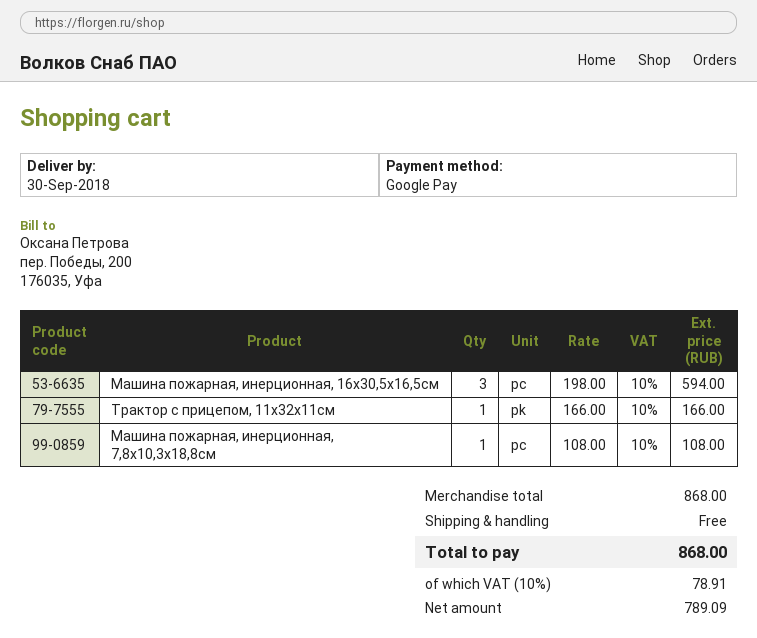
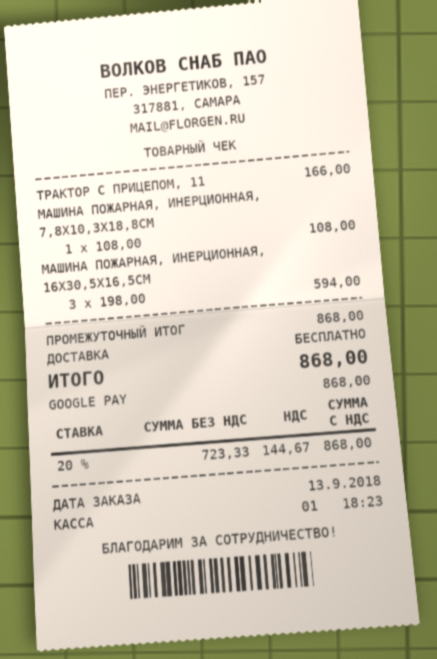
net: 789.09 -> 723.33
tax: 10% = 78.91 -> 20% = 144.67

